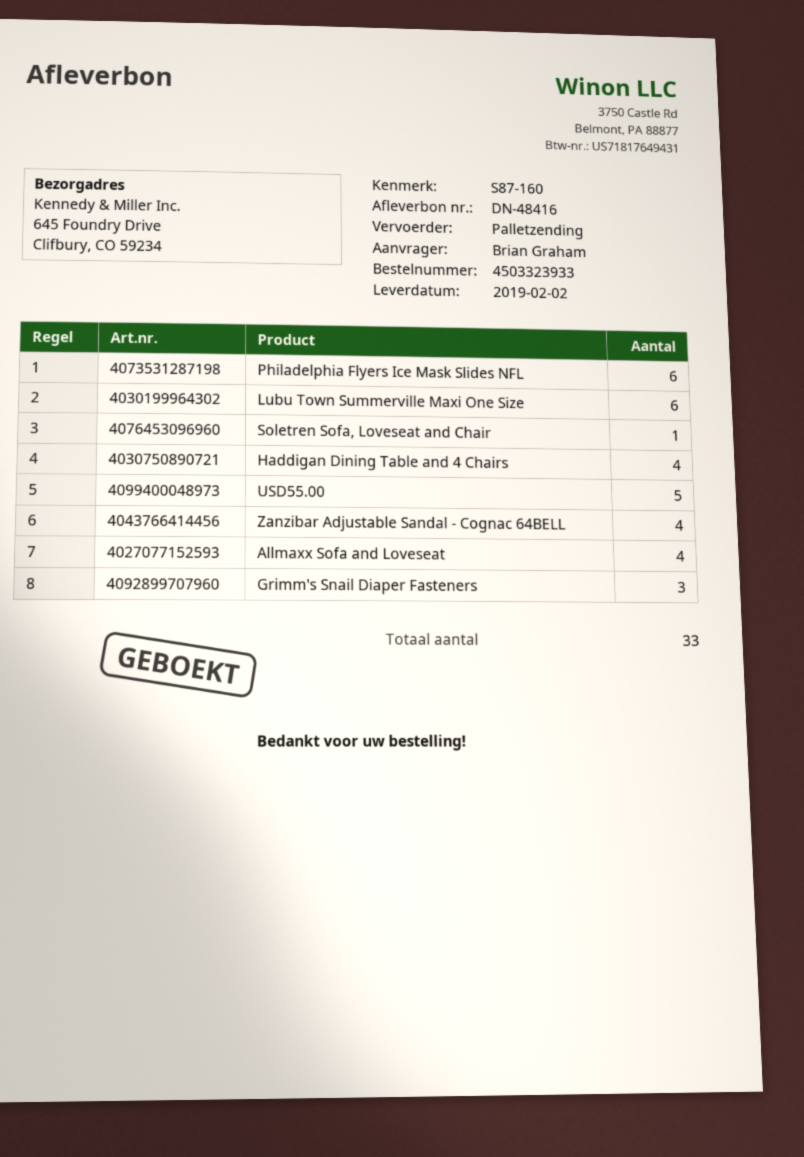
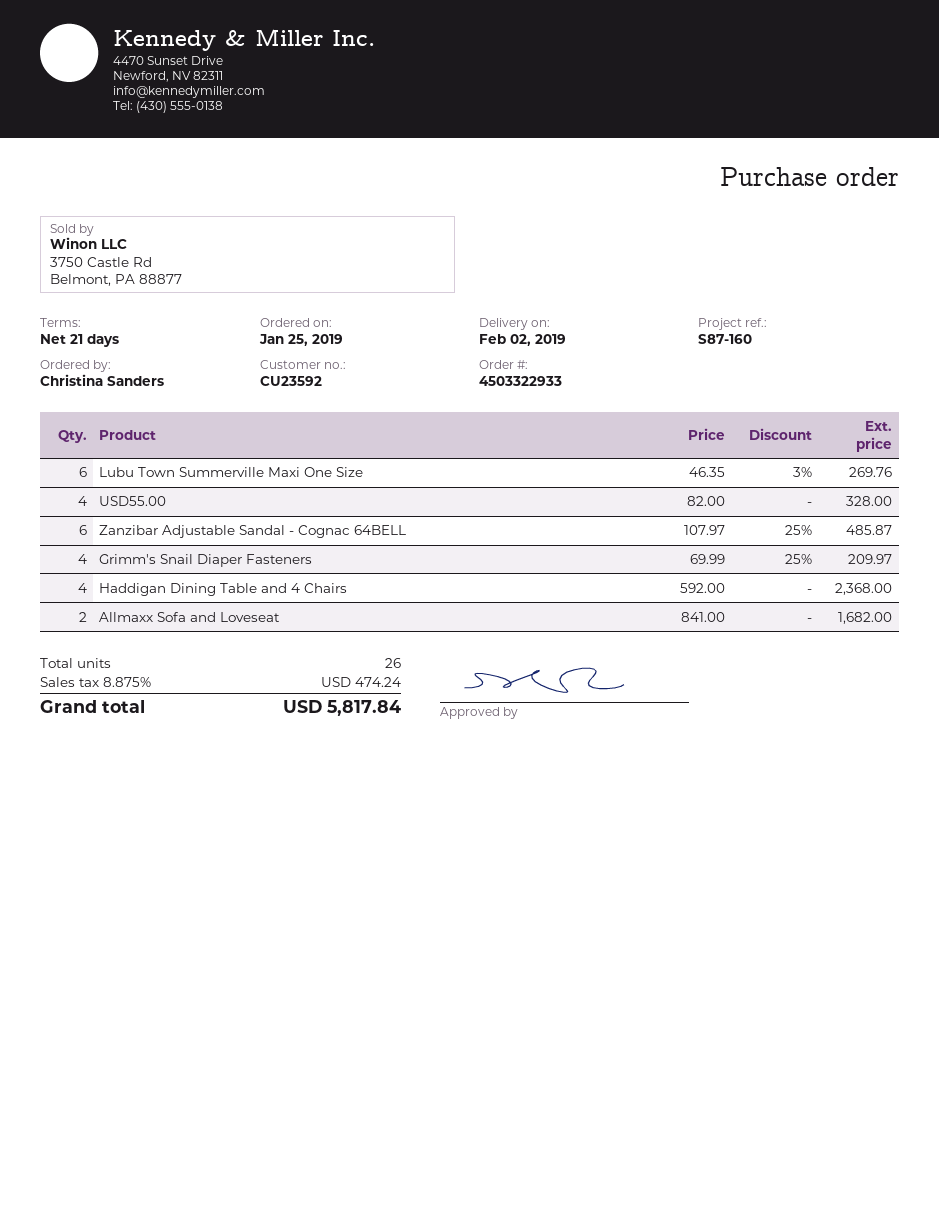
order number: 4503323933 -> 4503322933
ordered by: Brian Graham -> Christina Sanders
Philadelphia Flyers Ice Mask Slides NFL: 6 -> none
Soletren Sofa, Loveseat and Chair: 1 -> none
USD55.00: 5 -> 4
Zanzibar Adjustable Sandal - Cognac 64BELL: 4 -> 6
Allmaxx Sofa and Loveseat: 4 -> 2
Grimm's Snail Diaper Fasteners: 3 -> 4
total quantity: 33 -> 26

